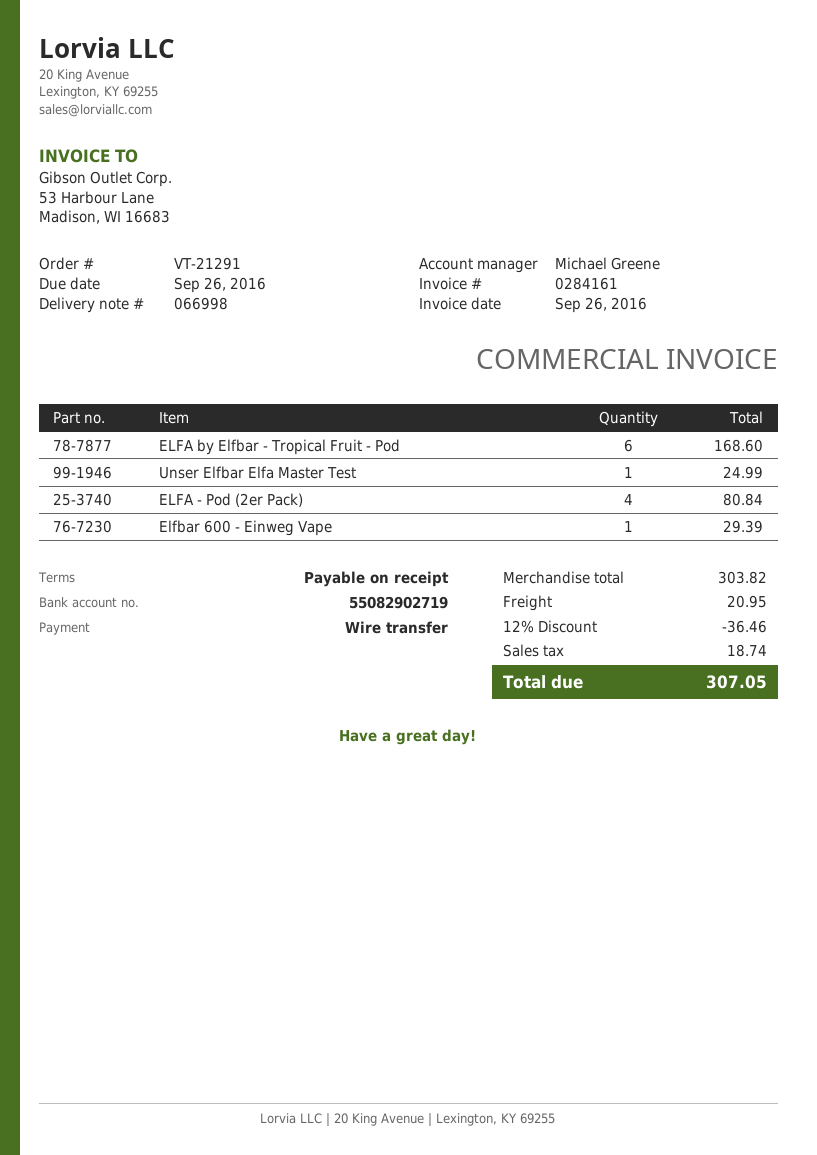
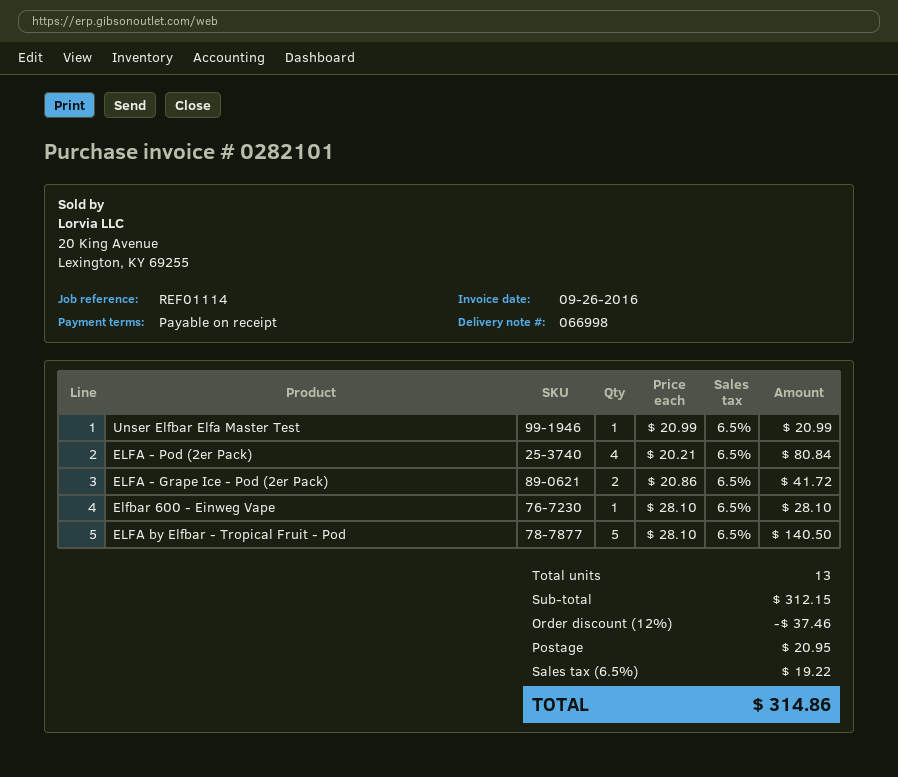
invoice number: 0284161 -> 0282101
ELFA by Elfbar - Tropical Fruit - Pod: 6 for 168.60 -> 5 for 140.50
Unser Elfbar Elfa Master Test: 1 for 24.99 -> 1 for 20.99
Elfbar 600 - Einweg Vape: 1 for 29.39 -> 1 for 28.10
ELFA - Grape Ice - Pod (2er Pack): none -> 2 for 41.72
subtotal: 303.82 -> 312.15
discount: 12% = 36.46 -> 12% = 37.46
tax: 18.74 -> 19.22
total: 307.05 -> 314.86

